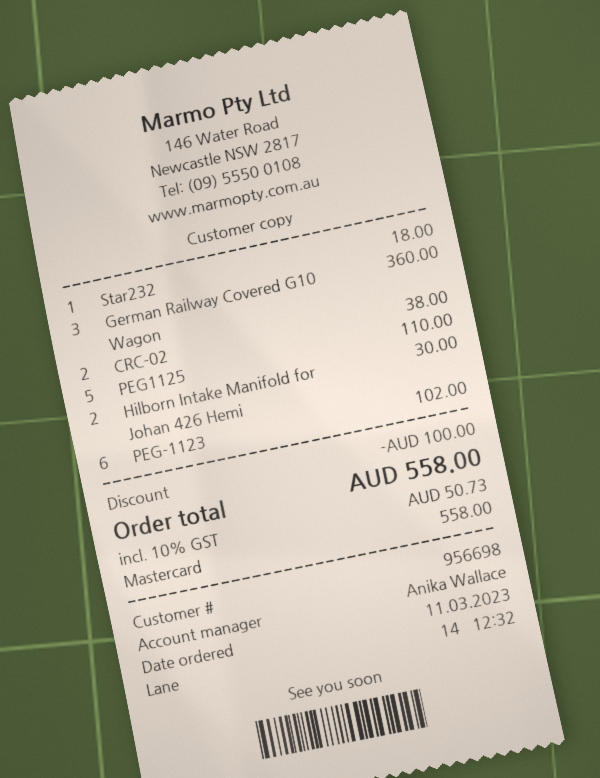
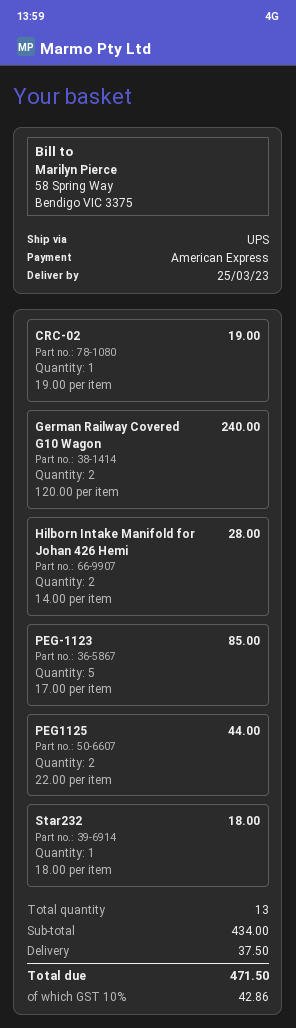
payment method: Mastercard -> American Express
German Railway Covered G10 Wagon: 3 for 360.00 -> 2 for 240.00
CRC-02: 2 for 38.00 -> 1 for 19.00
PEG1125: 5 for 110.00 -> 2 for 44.00
Hilborn Intake Manifold for Johan 426 Hemi: 2 for 30.00 -> 2 for 28.00
PEG-1123: 6 for 102.00 -> 5 for 85.00
discount: 100.00 -> none
shipping: none -> 37.50
tax: 10% = 50.73 -> 10% = 42.86
total: 558.00 -> 471.50

